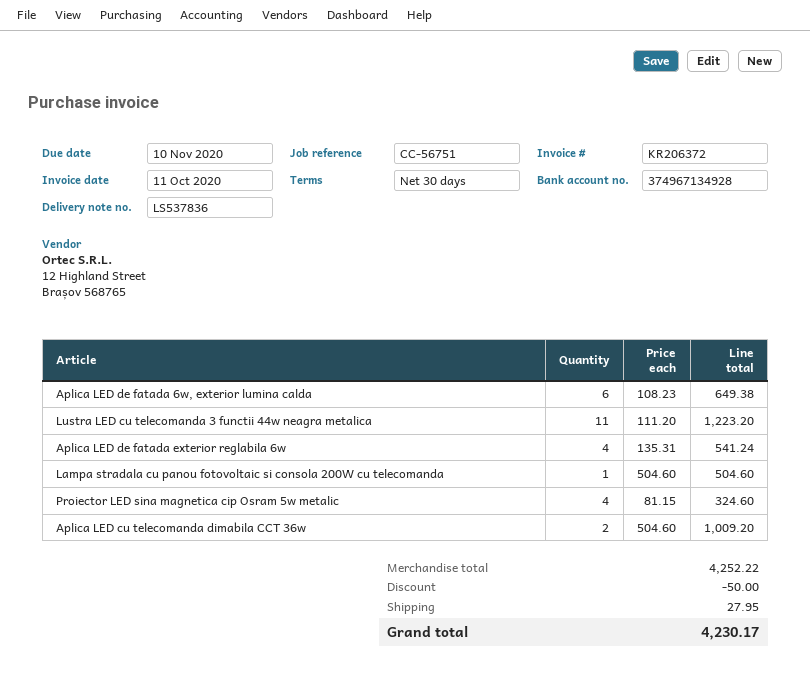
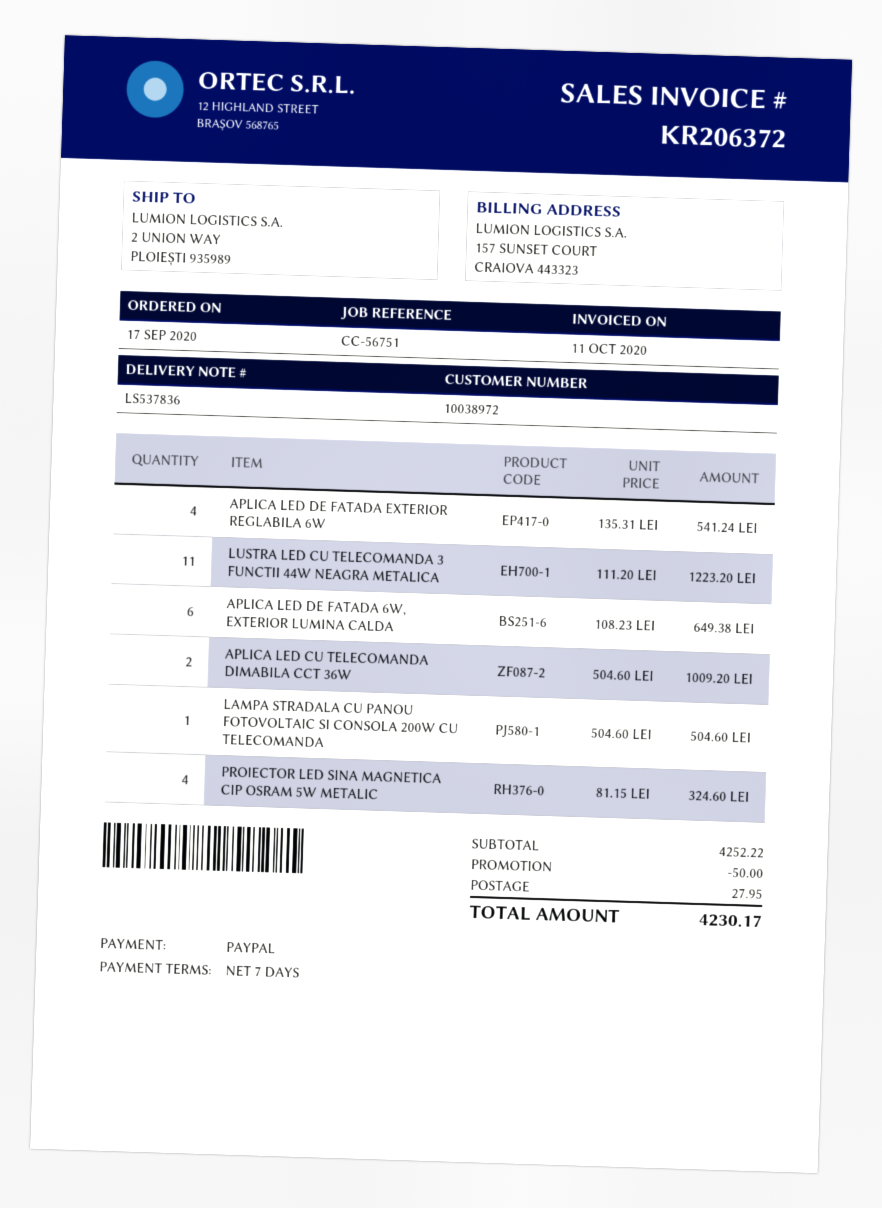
payment terms: 30 days -> 7 days

